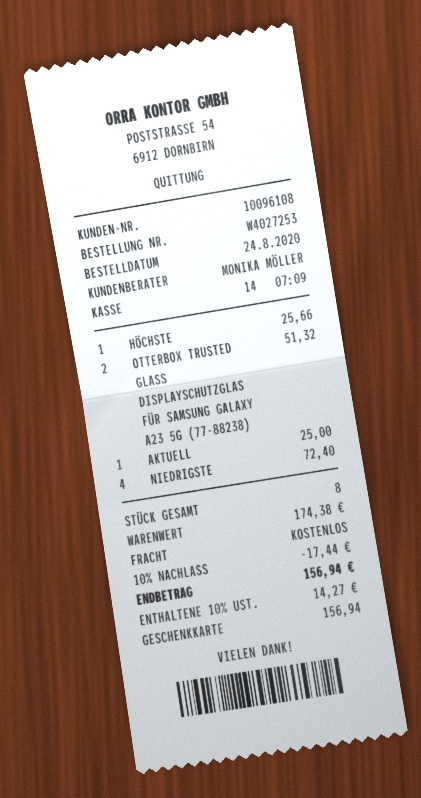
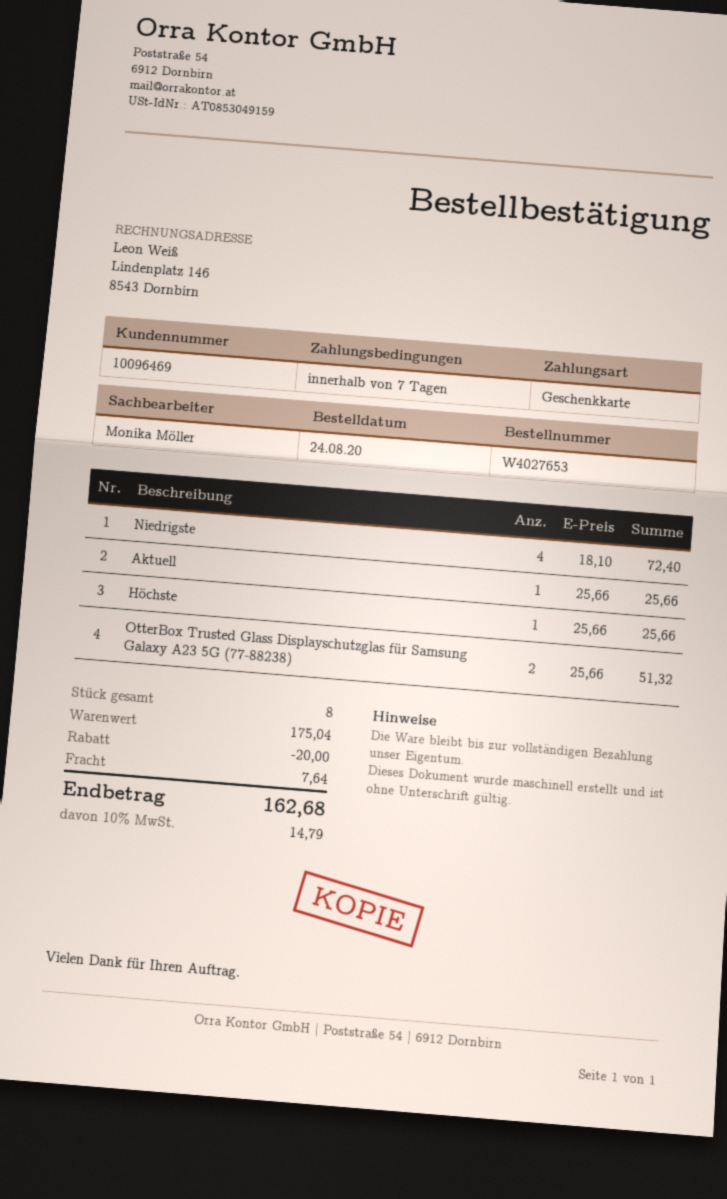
order number: W4027253 -> W4027653
customer number: 10096108 -> 10096469
AKTUELL: 1 for 25.00 -> 1 for 25.66
subtotal: 174.38 -> 175.04
discount: 17.44 -> 20.00
shipping: 0.00 -> 7.64
tax: 10% = 14.27 -> 10% = 14.79
total: 156.94 -> 162.68

